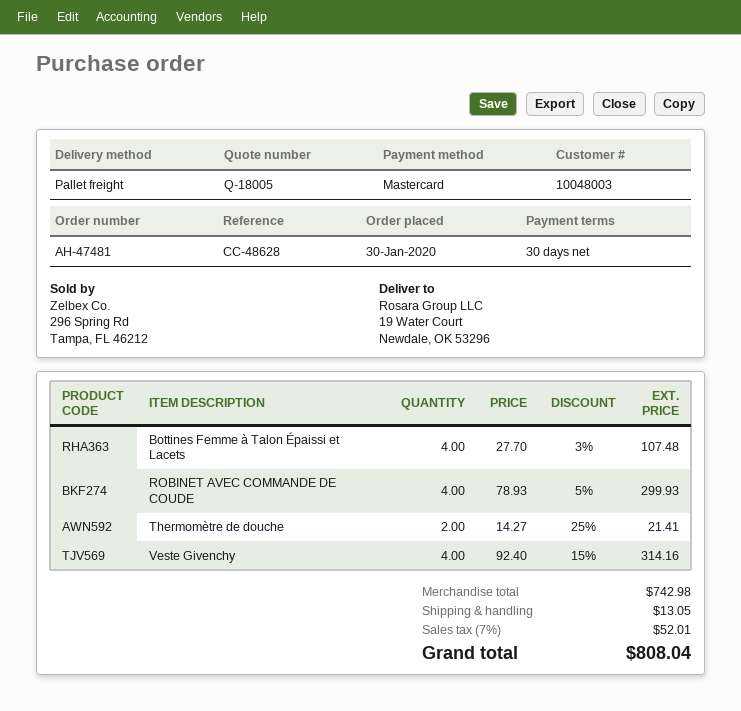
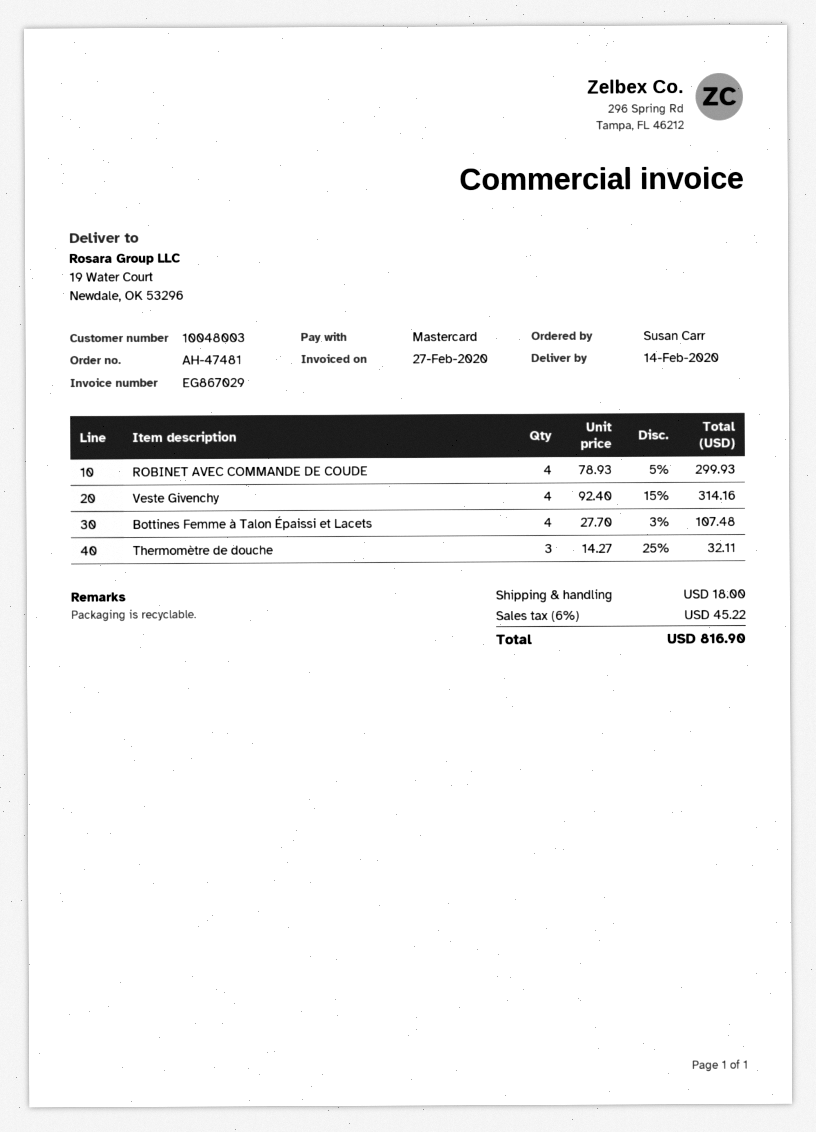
Thermomètre de douche: 2 x 14.27 - 25% = 21.41 -> 3 x 14.27 - 25% = 32.11
shipping: 13.05 -> 18.00
tax: 7% = 52.01 -> 6% = 45.22
total: 808.04 -> 816.90

